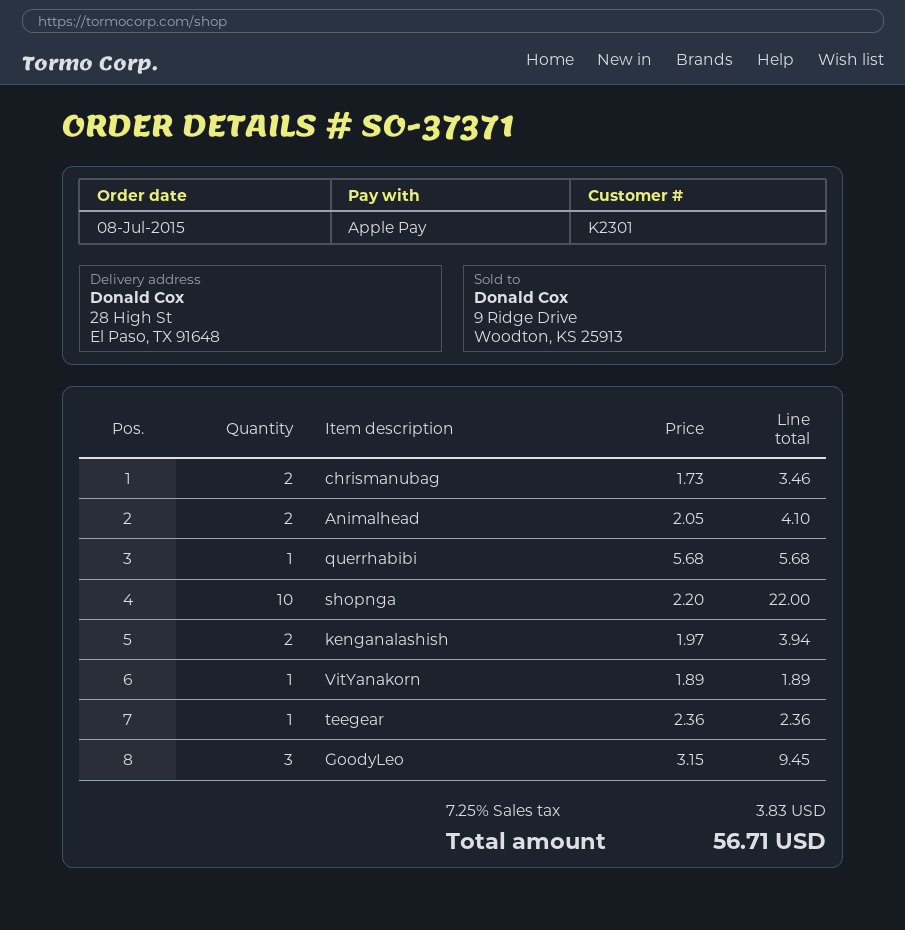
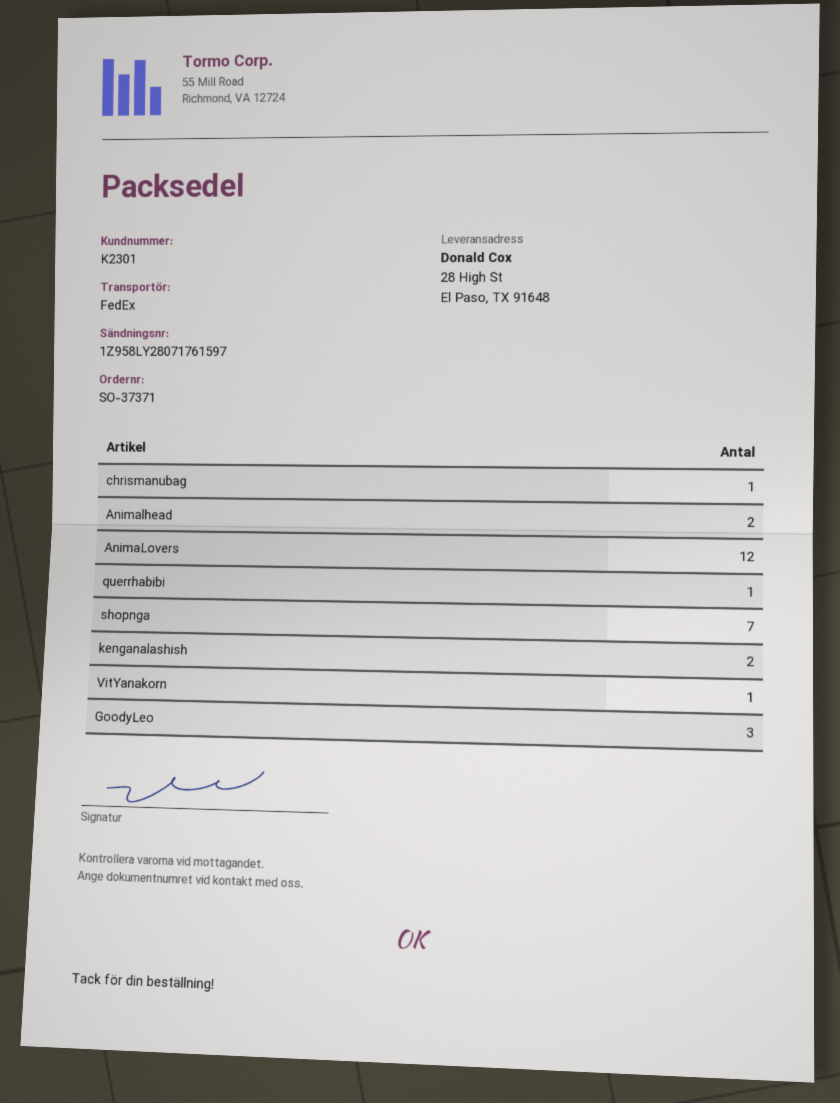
chrismanubag: 2 -> 1
shopnga: 10 -> 7
teegear: 1 -> none
AnimaLovers: none -> 12

